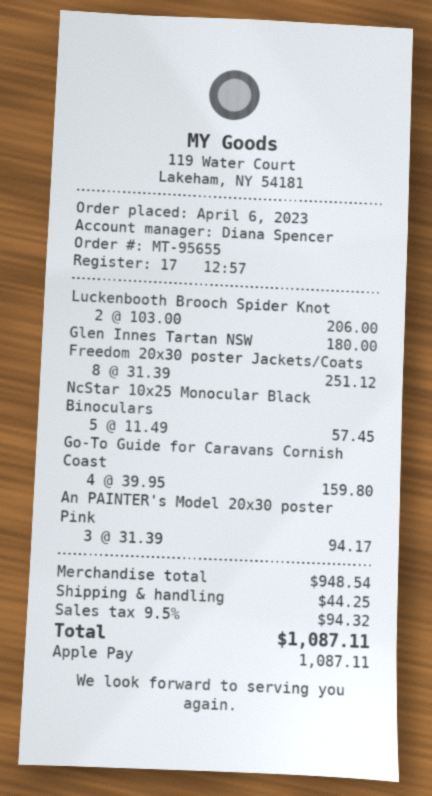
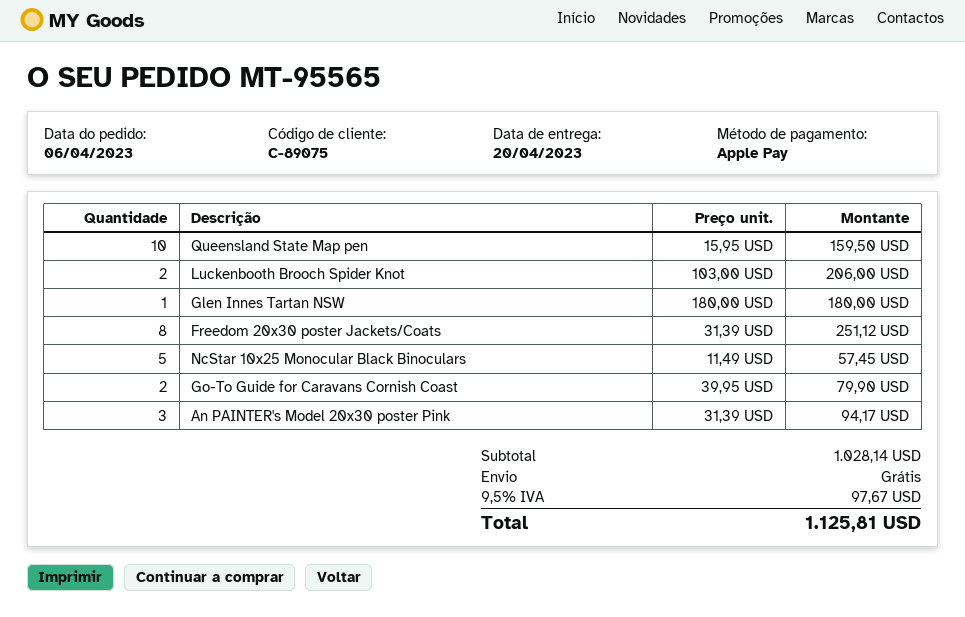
order number: MT-95655 -> MT-95565
Go-To Guide for Caravans Cornish Coast: 4 x 39.95 = 159.80 -> 2 x 39.95 = 79.90
Queensland State Map pen: none -> 10 x 15.95 = 159.50
subtotal: 948.54 -> 1028.14
shipping: 44.25 -> 0.00
tax: 9.5% = 94.32 -> 9.5% = 97.67
total: 1087.11 -> 1125.81

